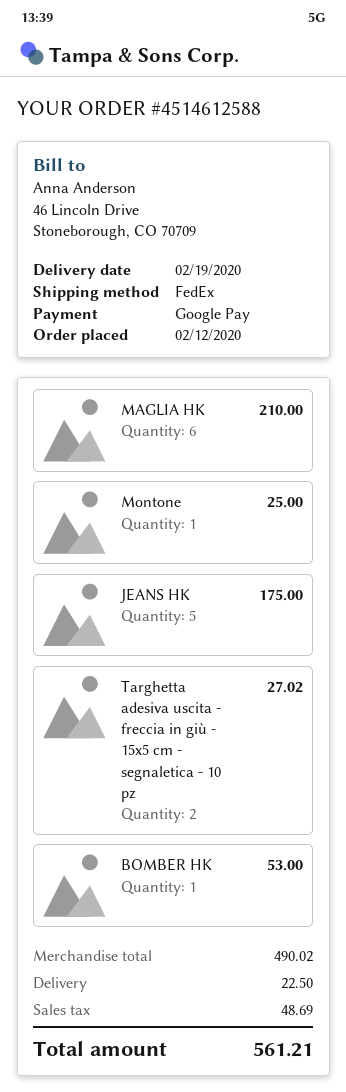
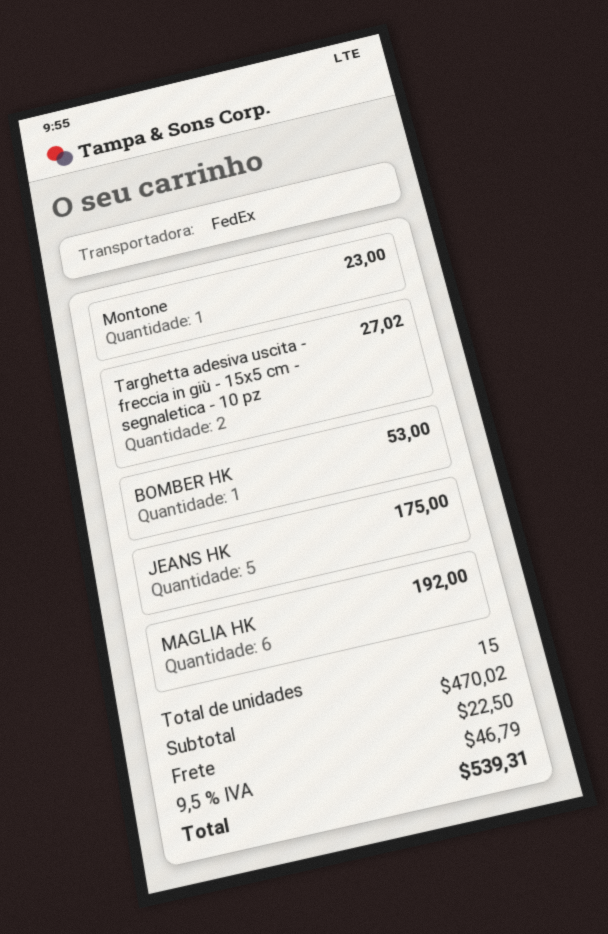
MAGLIA HK: 6 for 210.00 -> 6 for 192.00
Montone: 1 for 25.00 -> 1 for 23.00
subtotal: 490.02 -> 470.02
tax: 48.69 -> 46.79
total: 561.21 -> 539.31

